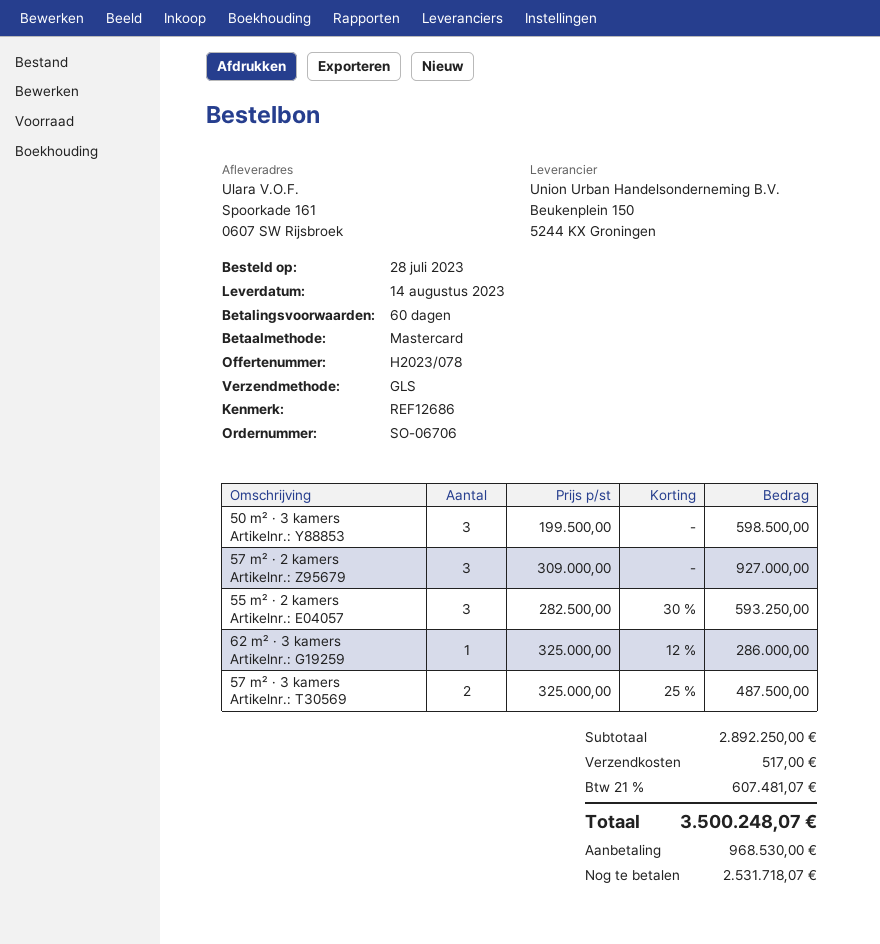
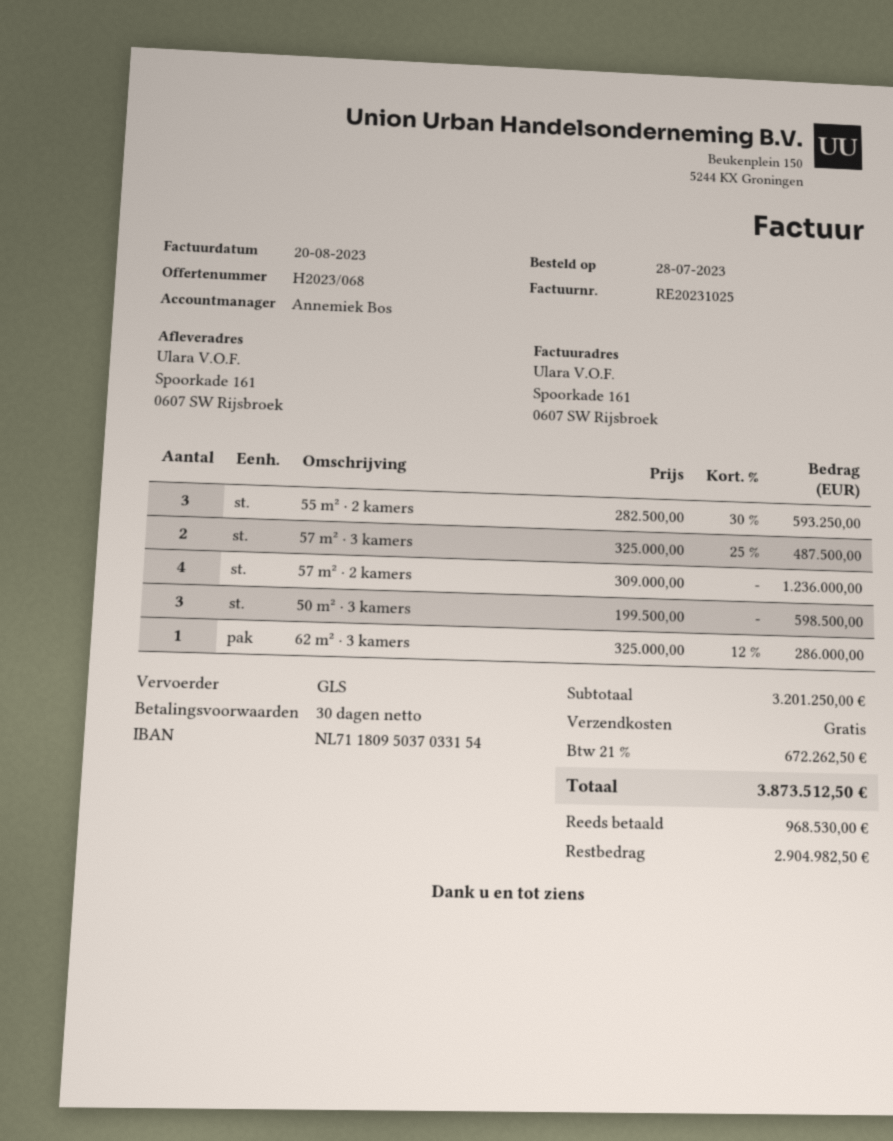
quote number: H2023/078 -> H2023/068
payment terms: 60 days -> 30 days
57 m² · 2 kamers: 3 x 309000.00 = 927000.00 -> 4 x 309000.00 = 1236000.00
subtotal: 2892250.00 -> 3201250.00
shipping: 517.00 -> 0.00
tax: 21% = 607481.07 -> 21% = 672262.50
total: 3500248.07 -> 3873512.50
balance: 2531718.07 -> 2904982.50

